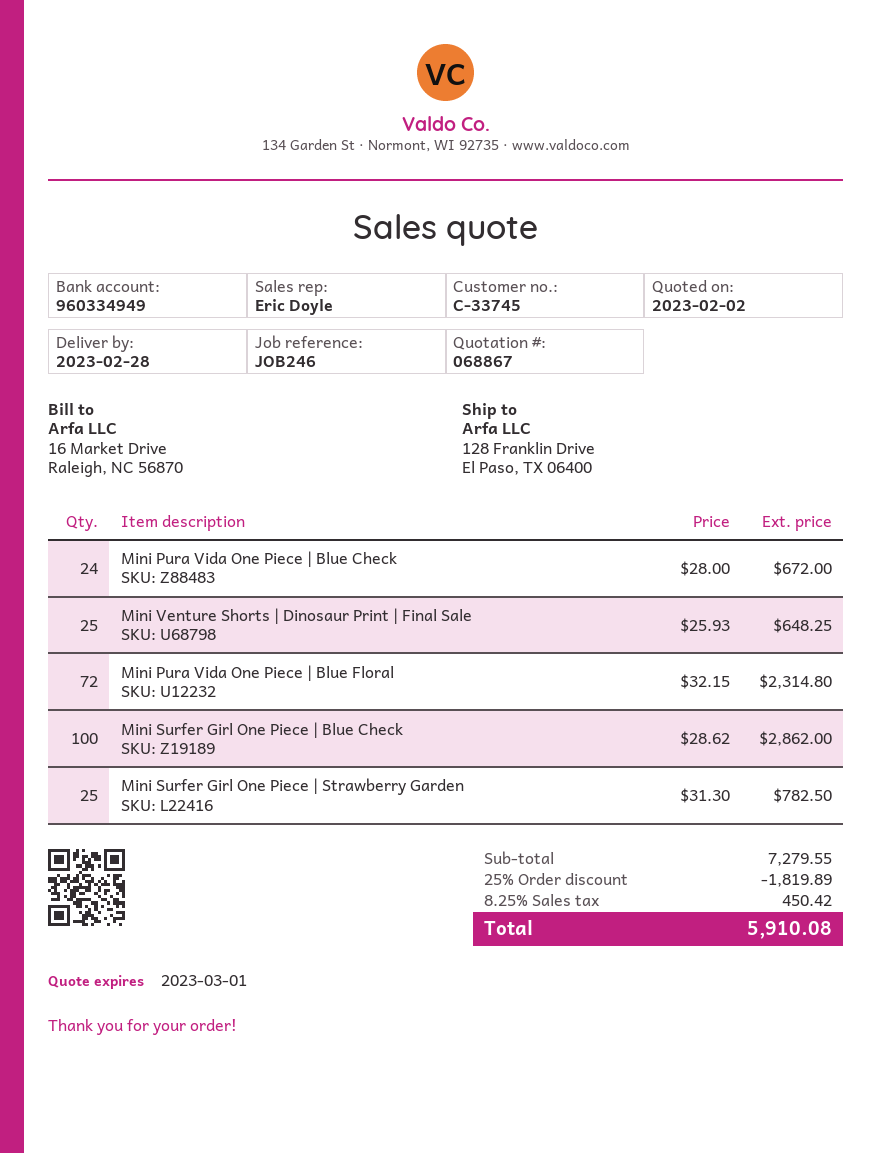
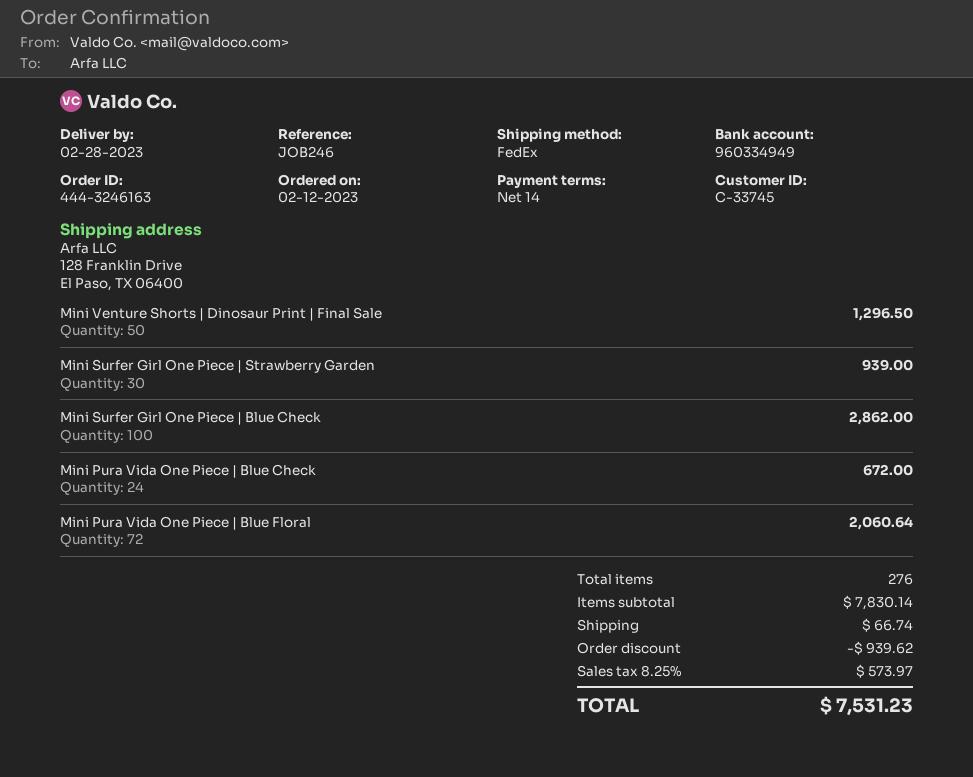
Mini Venture Shorts | Dinosaur Print | Final Sale: 25 for 648.25 -> 50 for 1296.50
Mini Pura Vida One Piece | Blue Floral: 72 for 2314.80 -> 72 for 2060.64
Mini Surfer Girl One Piece | Strawberry Garden: 25 for 782.50 -> 30 for 939.00
subtotal: 7279.55 -> 7830.14
discount: 1819.89 -> 939.62
shipping: none -> 66.74
tax: 8.25% = 450.42 -> 8.25% = 573.97
total: 5910.08 -> 7531.23

